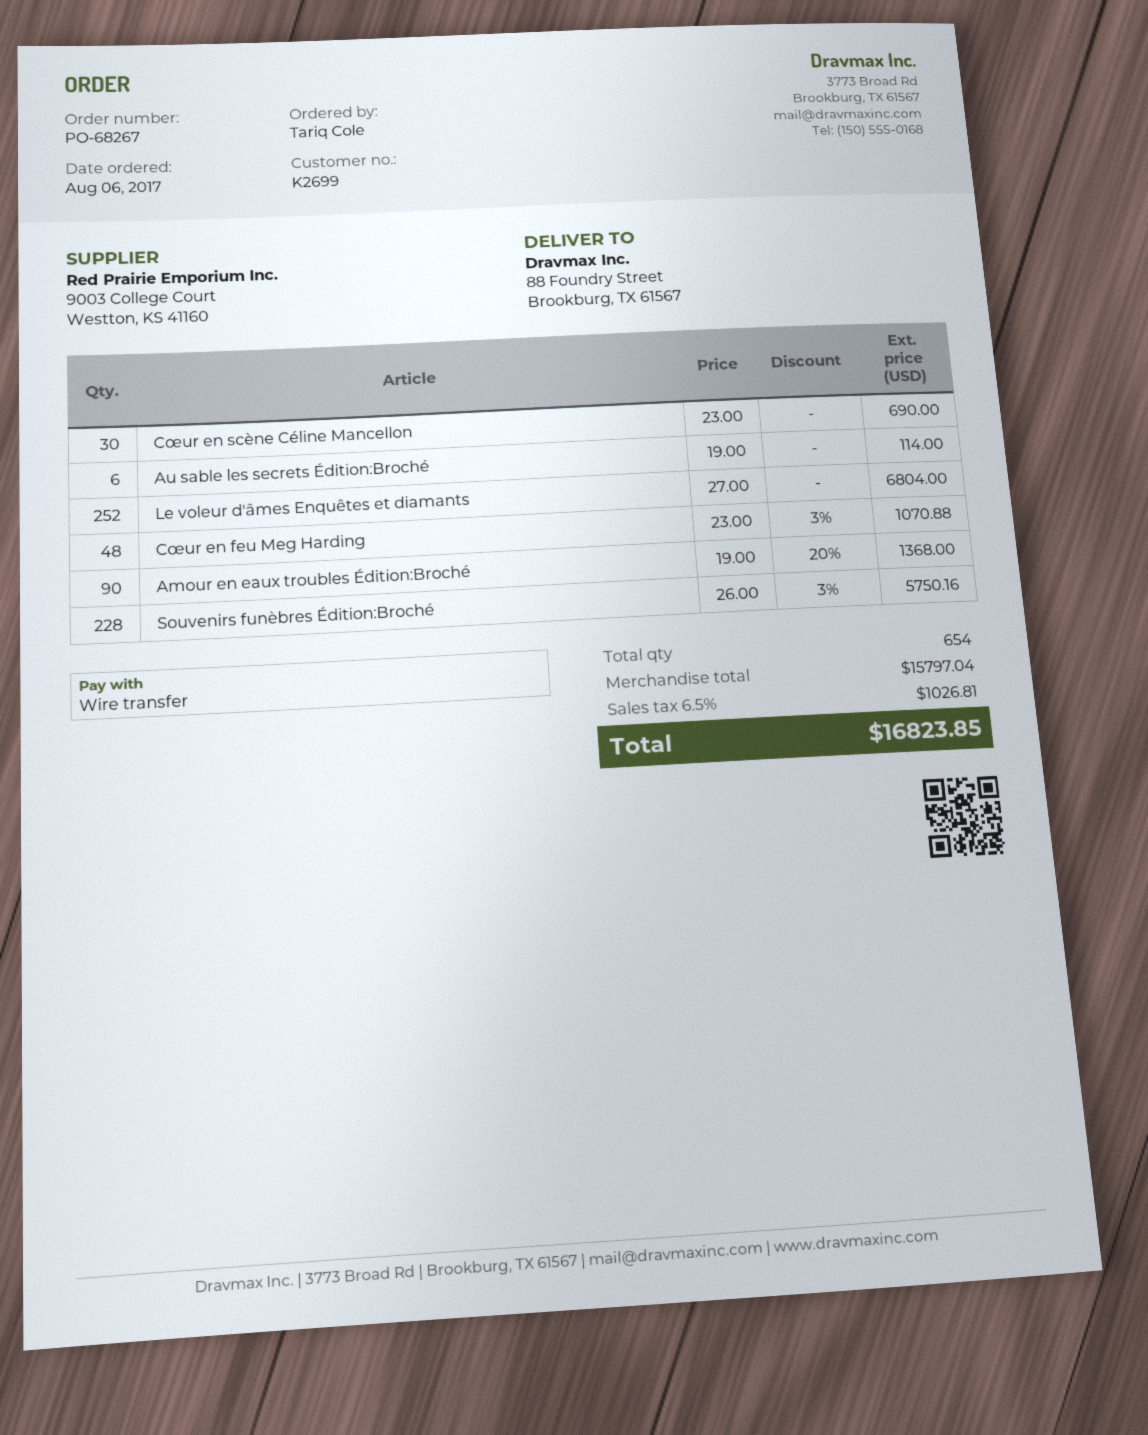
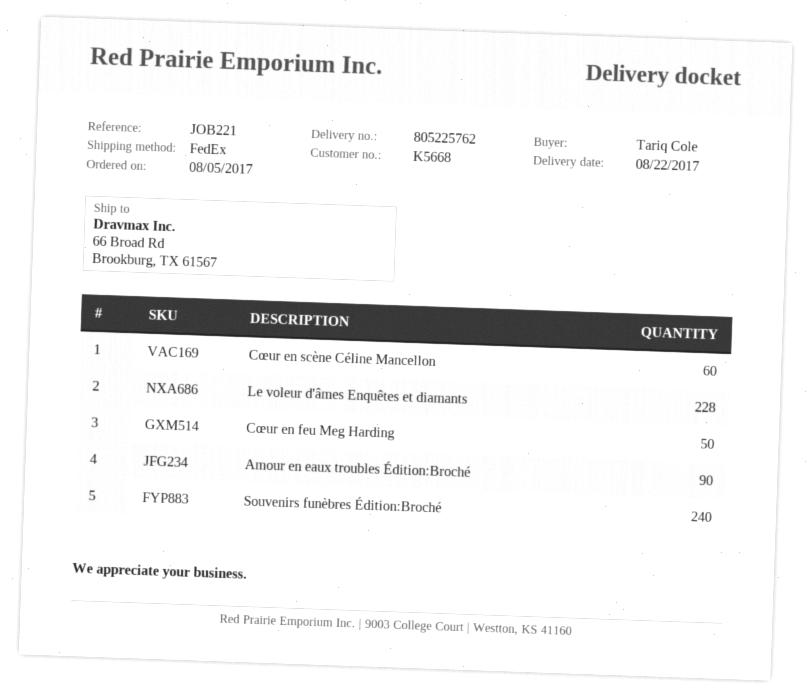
order date: 2017-08-06 -> 2017-08-05
customer number: K2699 -> K5668
ship to: 88 Foundry Street, Brookburg, TX 61567 -> 66 Broad Rd, Brookburg, TX 61567
Cœur en scène Céline Mancellon: 30 -> 60
Au sable les secrets Édition:Broché: 6 -> none
Le voleur d'âmes Enquêtes et diamants: 252 -> 228
Cœur en feu Meg Harding: 48 -> 50
Souvenirs funèbres Édition:Broché: 228 -> 240

